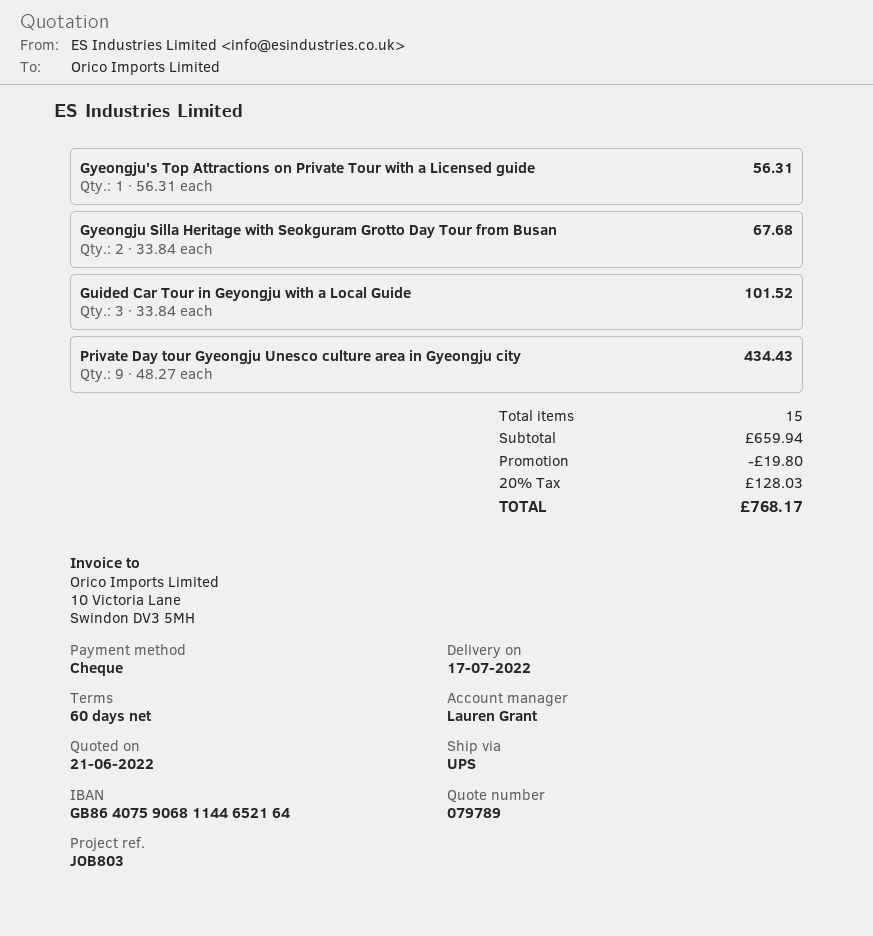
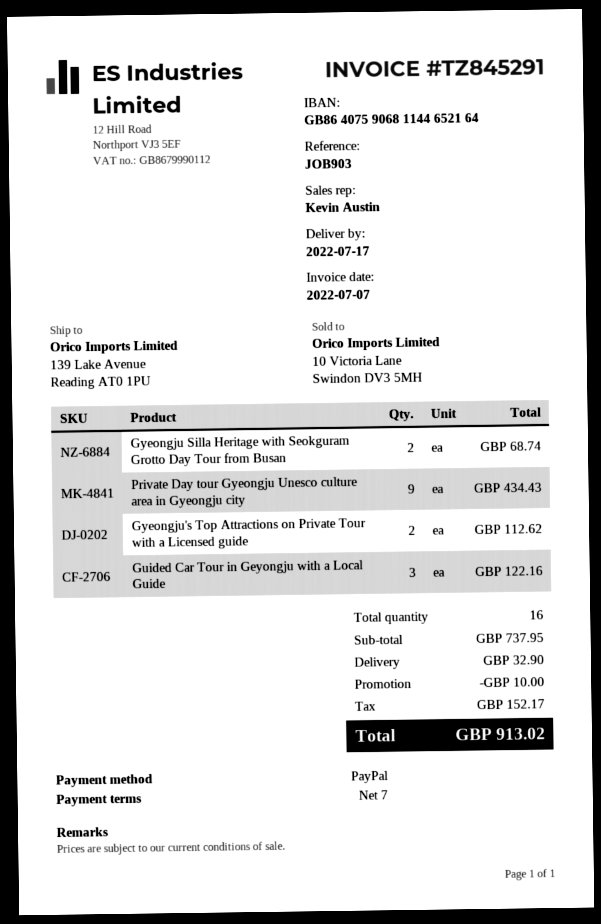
payment terms: 60 days -> 7 days
reference: JOB803 -> JOB903
sales rep: Lauren Grant -> Kevin Austin
payment method: cheque -> PayPal
Gyeongju's Top Attractions on Private Tour with a Licensed guide: 1 for 56.31 -> 2 for 112.62
Gyeongju Silla Heritage with Seokguram Grotto Day Tour from Busan: 2 for 67.68 -> 2 for 68.74
Guided Car Tour in Geyongju with a Local Guide: 3 for 101.52 -> 3 for 122.16
total quantity: 15 -> 16
subtotal: 659.94 -> 737.95
discount: 19.80 -> 10.00
shipping: none -> 32.90
tax: 128.03 -> 152.17
total: 768.17 -> 913.02

